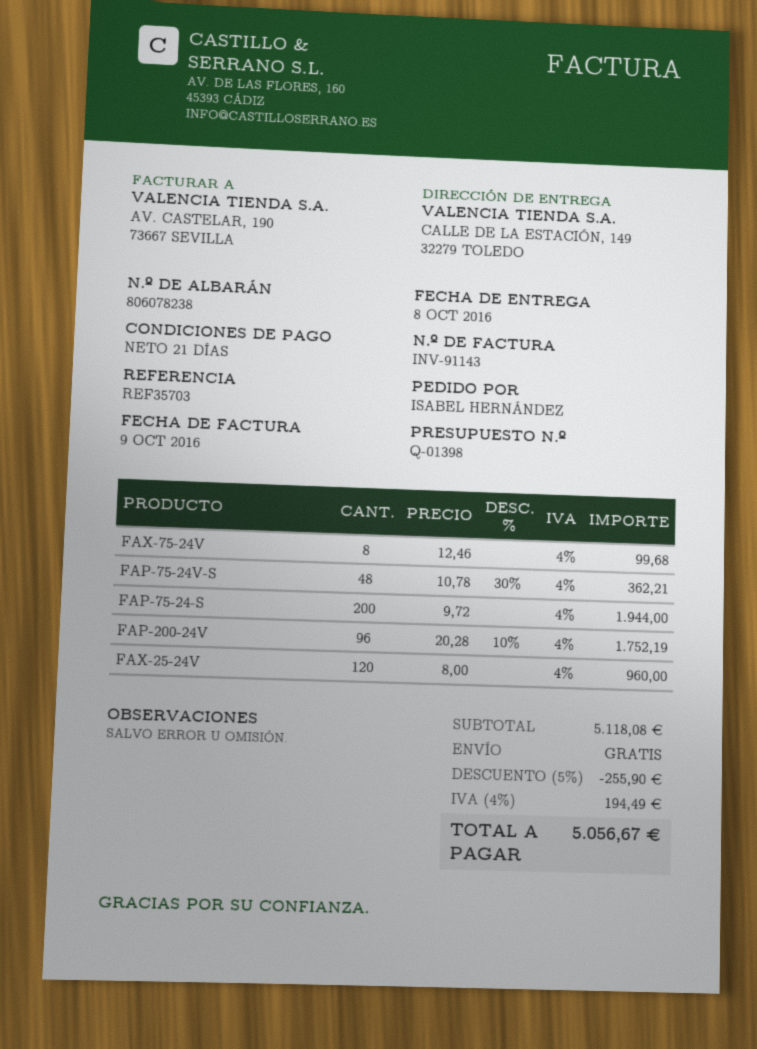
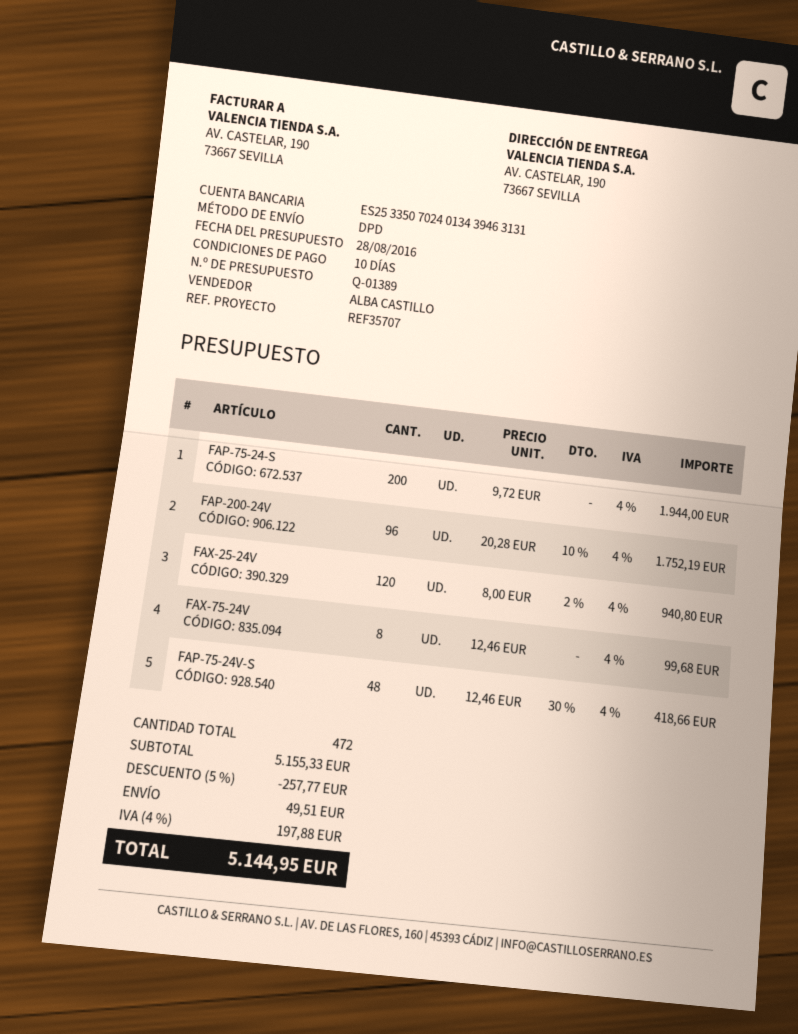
quote number: Q-01398 -> Q-01389
payment terms: 21 days -> 10 days
reference: REF35703 -> REF35707
ship to: CALLE DE LA ESTACIÓN, 149, 32279 TOLEDO -> AV. CASTELAR, 190, 73667 SEVILLA
FAP-75-24V-S: 48 x 10.78 - 30% = 362.21 -> 48 x 12.46 - 30% = 418.66
FAX-25-24V: 120 x 8.00 = 960.00 -> 120 x 8.00 - 2% = 940.80
subtotal: 5118.08 -> 5155.33
discount: 5% = 255.90 -> 5% = 257.77
shipping: 0.00 -> 49.51
tax: 4% = 194.49 -> 4% = 197.88
total: 5056.67 -> 5144.95

